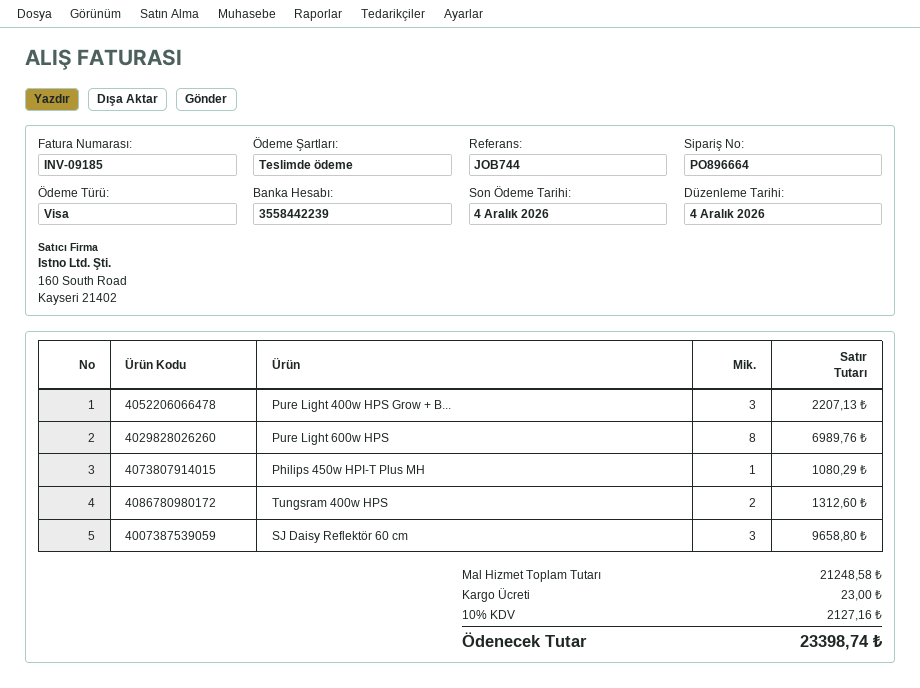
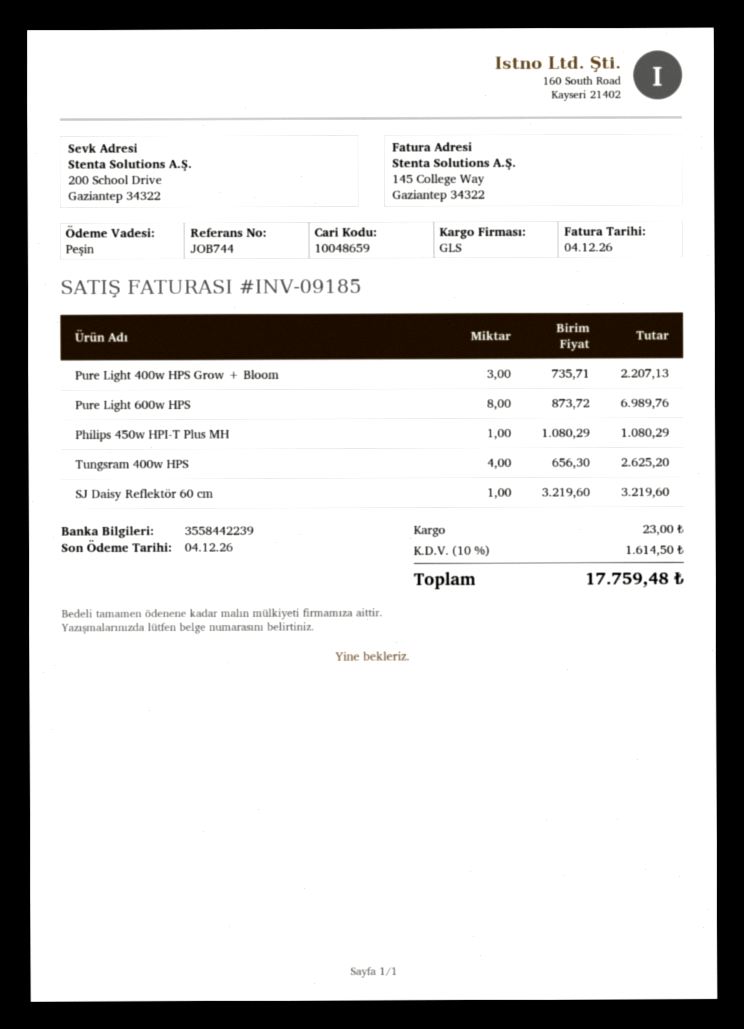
Tungsram 400w HPS: 2 for 1312.60 -> 4 for 2625.20
SJ Daisy Reflektör 60 cm: 3 for 9658.80 -> 1 for 3219.60
tax: 10% = 2127.16 -> 10% = 1614.50
total: 23398.74 -> 17759.48

